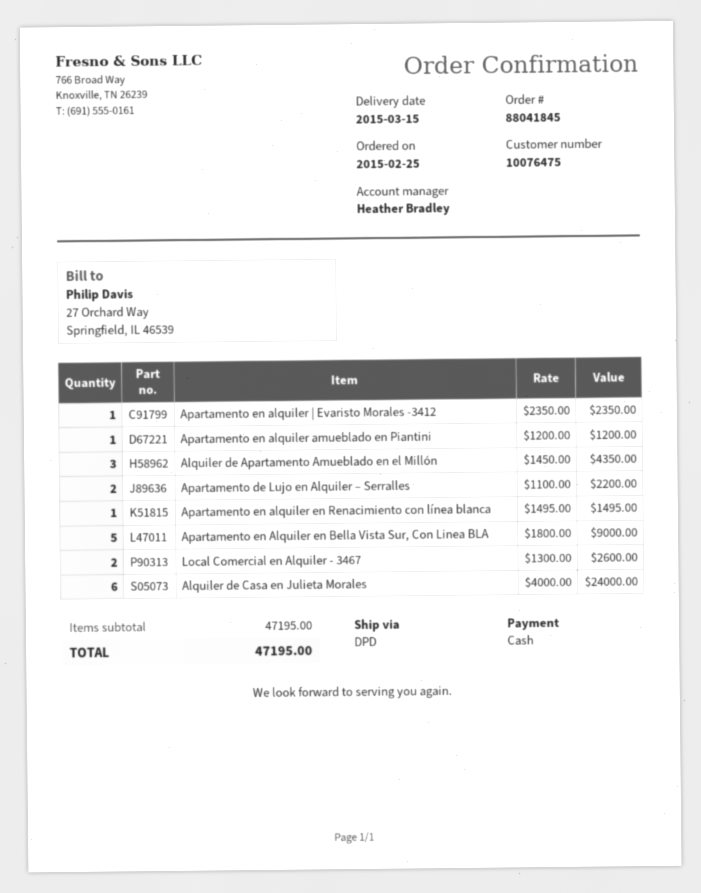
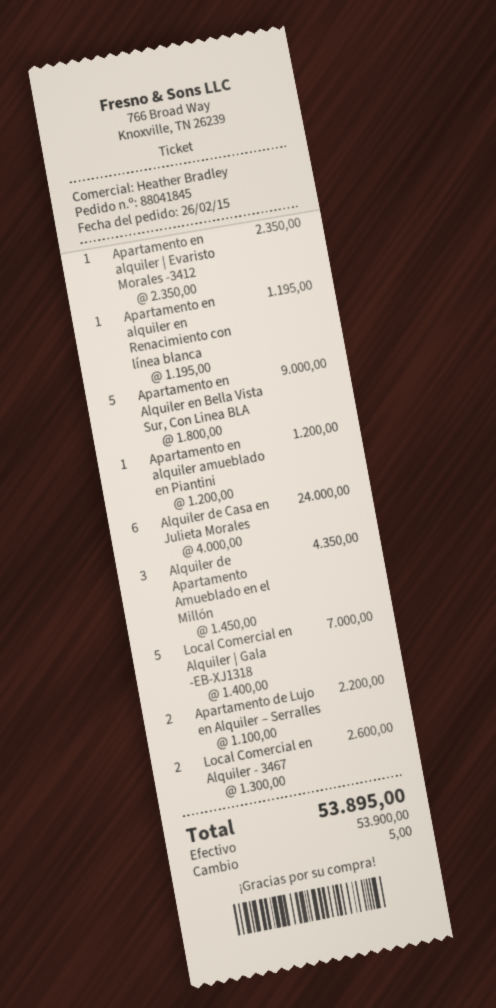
order date: 2015-02-25 -> 2015-02-26
Apartamento en alquiler en Renacimiento con línea blanca: 1 x 1495.00 = 1495.00 -> 1 x 1195.00 = 1195.00
Local Comercial en Alquiler | Gala -EB-XJ1318: none -> 5 x 1400.00 = 7000.00
total: 47195.00 -> 53895.00

